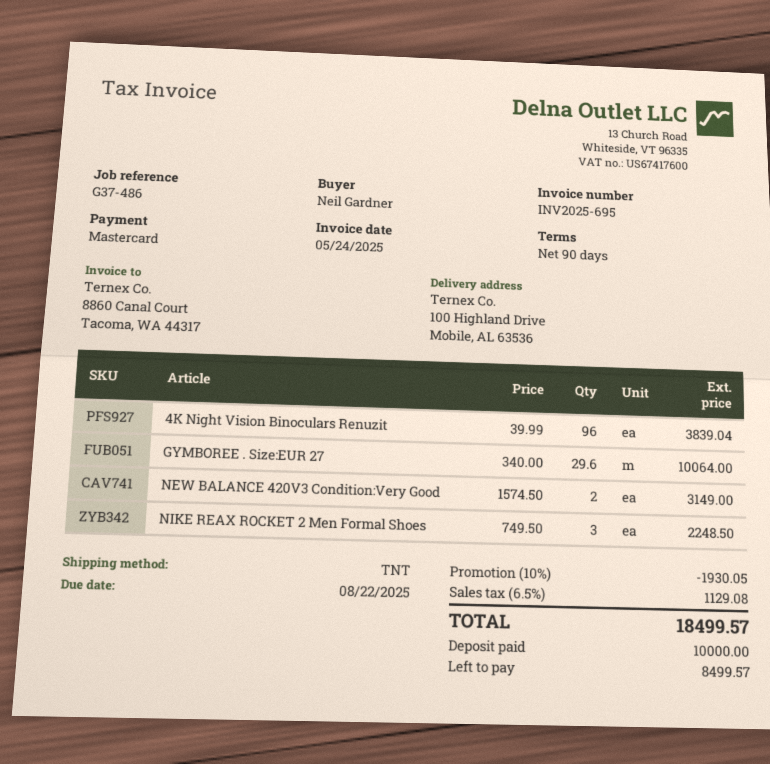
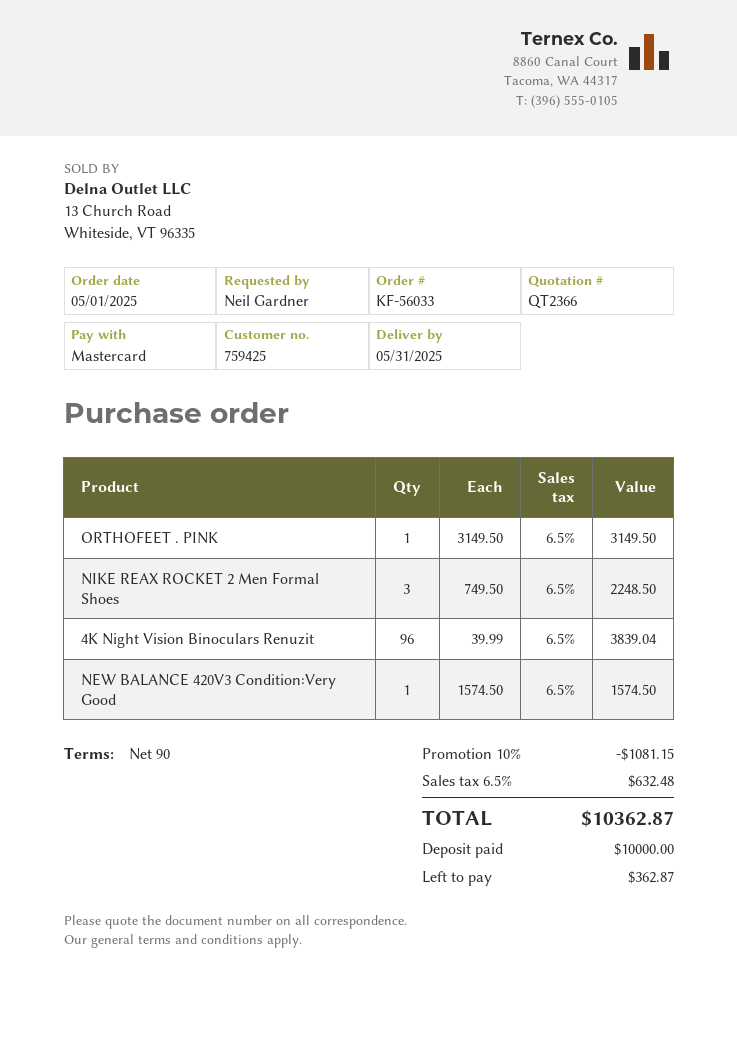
GYMBOREE . Size:EUR 27: 29.6 x 340.00 = 10064.00 -> none
NEW BALANCE 420V3 Condition:Very Good: 2 x 1574.50 = 3149.00 -> 1 x 1574.50 = 1574.50
ORTHOFEET . PINK: none -> 1 x 3149.50 = 3149.50
discount: 10% = 1930.05 -> 10% = 1081.15
tax: 6.5% = 1129.08 -> 6.5% = 632.48
total: 18499.57 -> 10362.87
balance: 8499.57 -> 362.87

